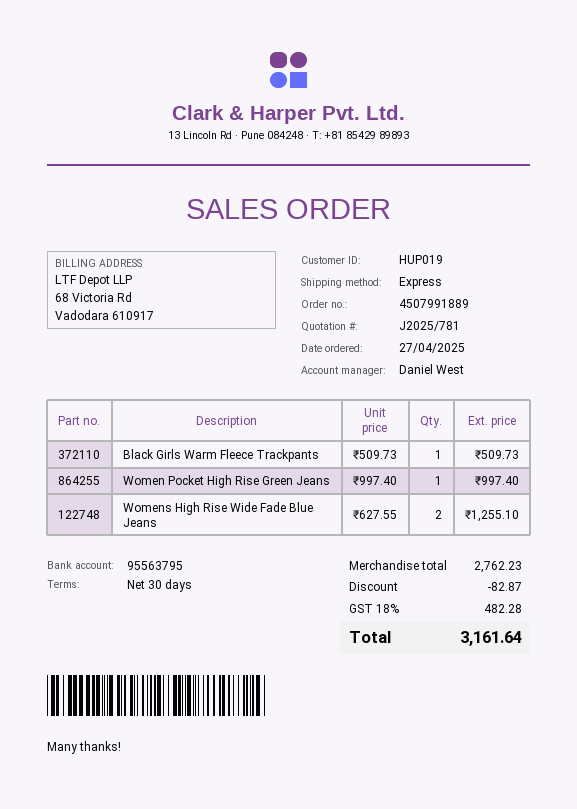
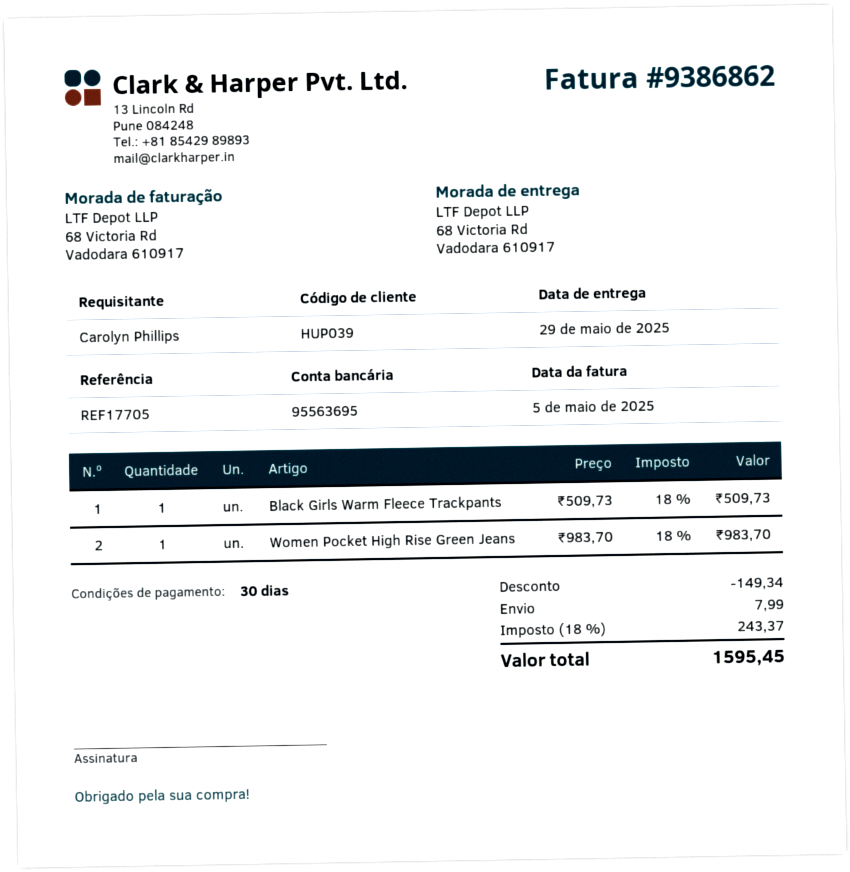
customer number: HUP019 -> HUP039
bank account: 95563795 -> 95563695
Women Pocket High Rise Green Jeans: 1 x 997.40 = 997.40 -> 1 x 983.70 = 983.70
Womens High Rise Wide Fade Blue Jeans: 2 x 627.55 = 1255.10 -> none
discount: 82.87 -> 149.34
shipping: none -> 7.99
tax: 18% = 482.28 -> 18% = 243.37
total: 3161.64 -> 1595.45

